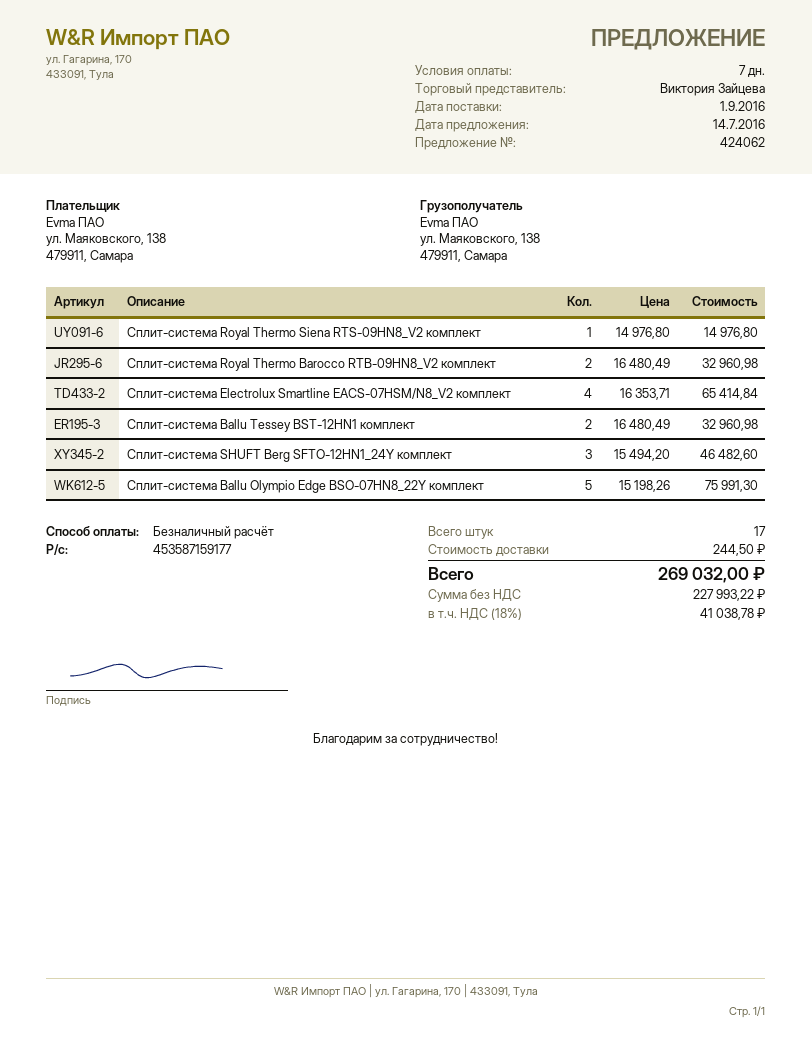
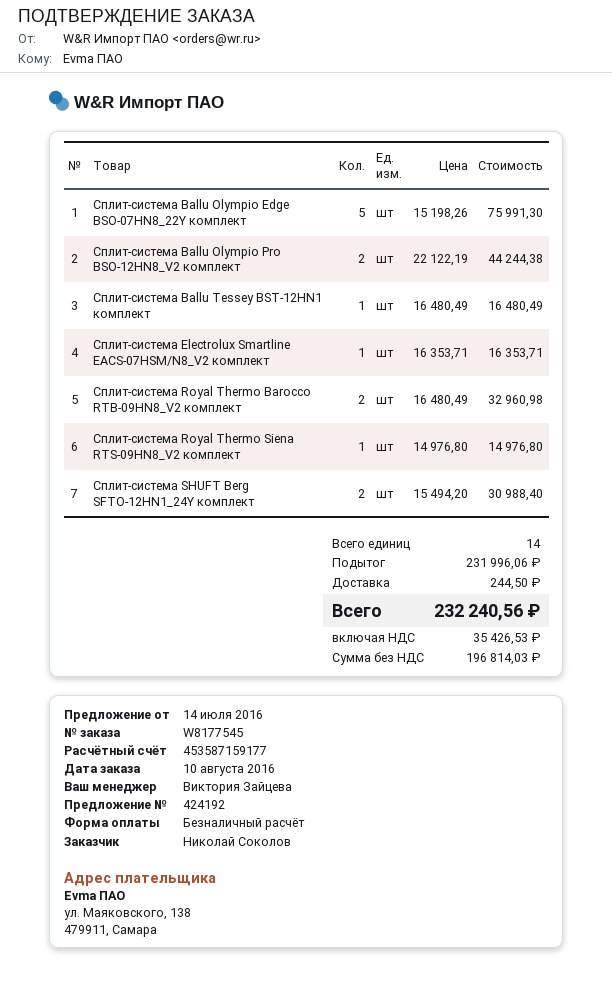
quote number: 424062 -> 424192
Сплит-система Electrolux Smartline EACS-07HSM/N8_V2 комплект: 4 x 16353.71 = 65414.84 -> 1 x 16353.71 = 16353.71
Сплит-система Ballu Tessey BST-12HN1 комплект: 2 x 16480.49 = 32960.98 -> 1 x 16480.49 = 16480.49
Сплит-система SHUFT Berg SFTO-12HN1_24Y комплект: 3 x 15494.20 = 46482.60 -> 2 x 15494.20 = 30988.40
Сплит-система Ballu Olympio Pro BSO-12HN8_V2 комплект: none -> 2 x 22122.19 = 44244.38
total quantity: 17 -> 14
net: 227993.22 -> 196814.03
tax: 41038.78 -> 35426.53
total: 269032.00 -> 232240.56

